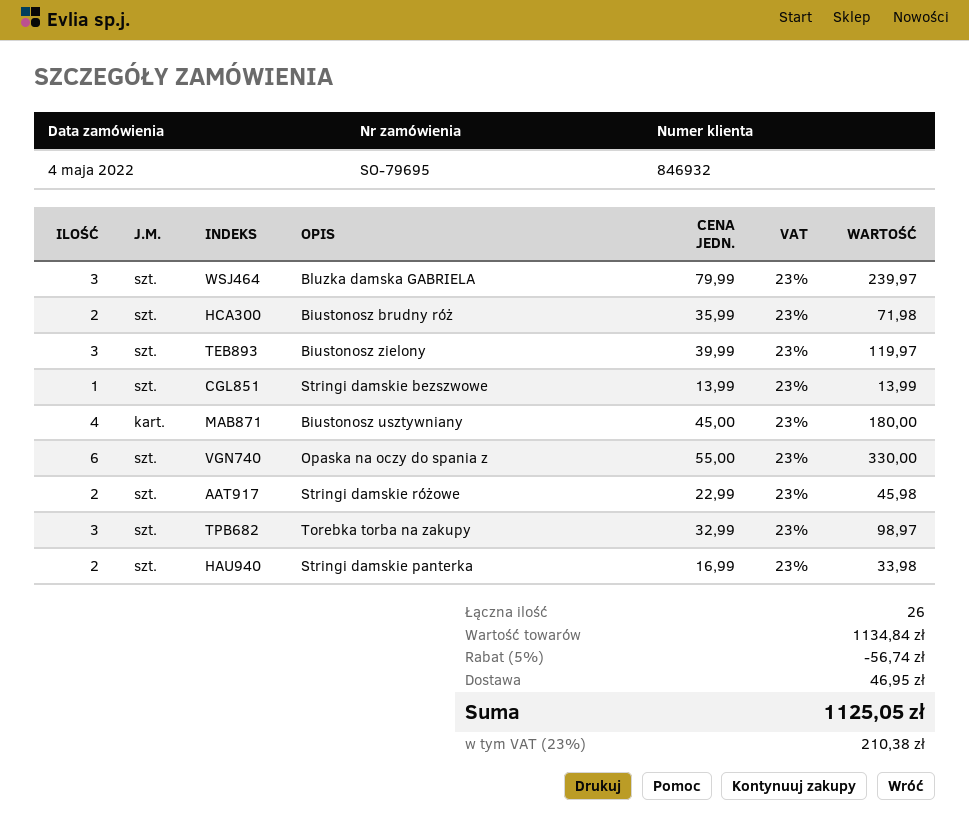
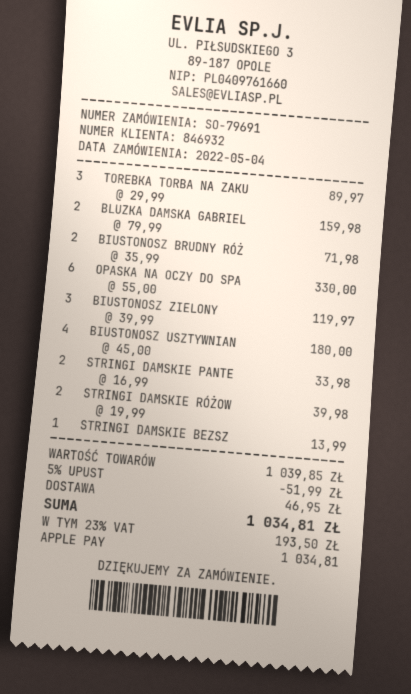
order number: SO-79695 -> SO-79691
Bluzka damska GABRIELA: 3 x 79.99 = 239.97 -> 2 x 79.99 = 159.98
Stringi damskie różowe: 2 x 22.99 = 45.98 -> 2 x 19.99 = 39.98
Torebka torba na zakupy: 3 x 32.99 = 98.97 -> 3 x 29.99 = 89.97
subtotal: 1134.84 -> 1039.85
discount: 5% = 56.74 -> 5% = 51.99
tax: 23% = 210.38 -> 23% = 193.50
total: 1125.05 -> 1034.81

